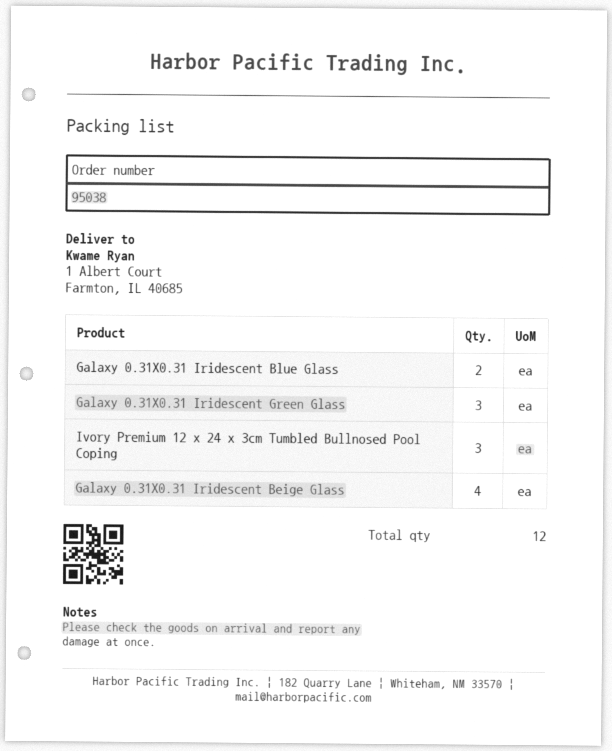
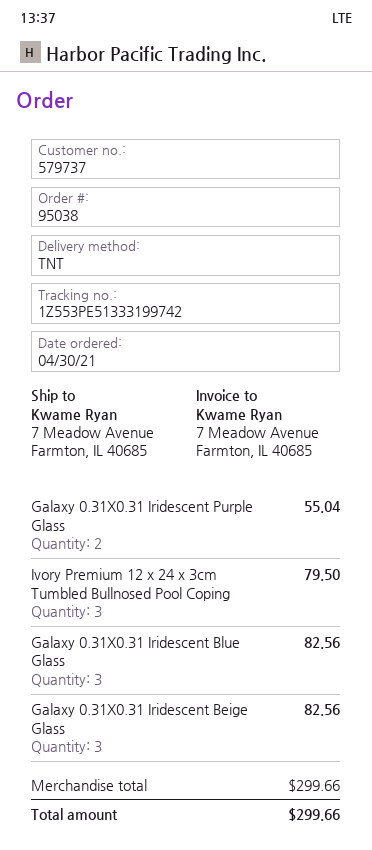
ship to: 1 Albert Court, Farmton, IL 40685 -> 7 Meadow Avenue, Farmton, IL 40685
Galaxy 0.31X0.31 Iridescent Blue Glass: 2 -> 3
Galaxy 0.31X0.31 Iridescent Green Glass: 3 -> none
Galaxy 0.31X0.31 Iridescent Beige Glass: 4 -> 3
Galaxy 0.31X0.31 Iridescent Purple Glass: none -> 2

